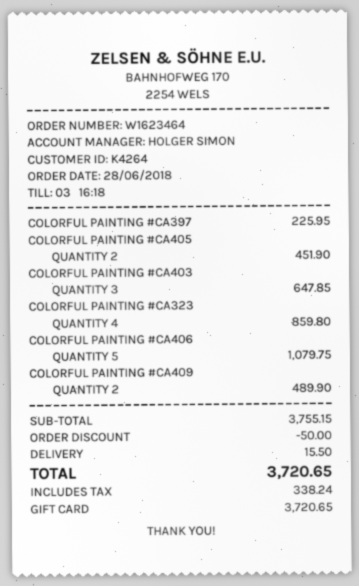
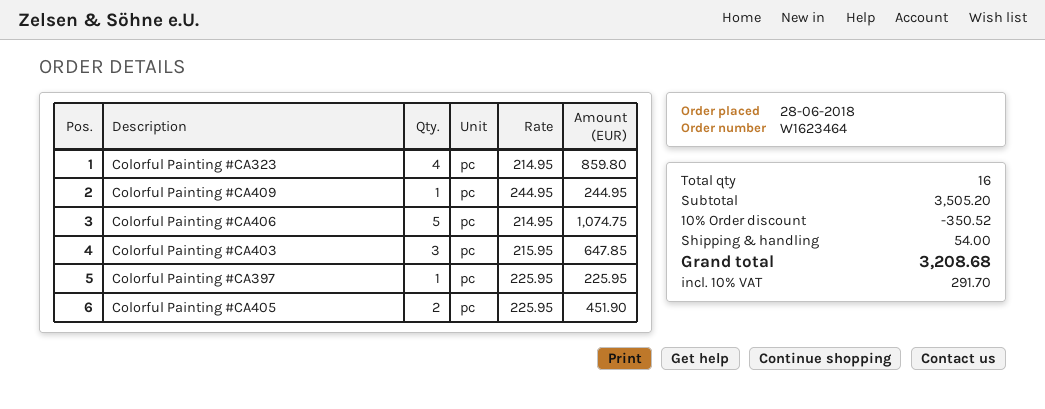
COLORFUL PAINTING #CA406: 5 for 1079.75 -> 5 for 1074.75
COLORFUL PAINTING #CA409: 2 for 489.90 -> 1 for 244.95
subtotal: 3755.15 -> 3505.20
discount: 50.00 -> 350.52
shipping: 15.50 -> 54.00
tax: 338.24 -> 291.70
total: 3720.65 -> 3208.68

